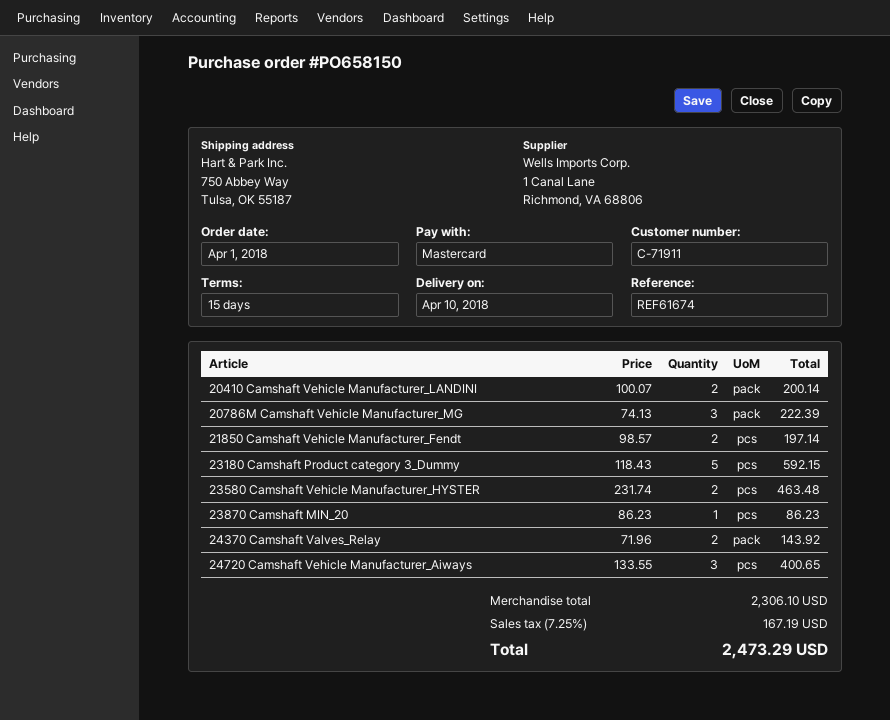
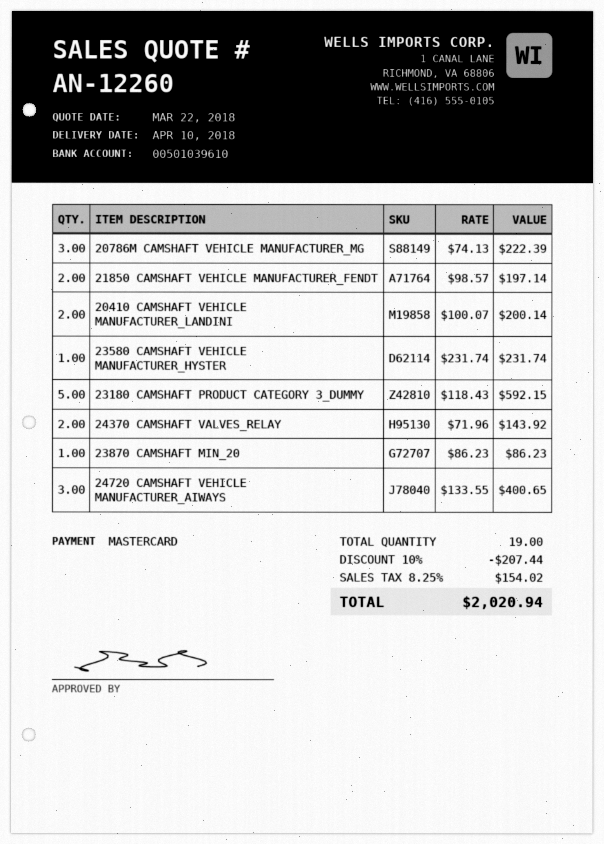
23580 Camshaft Vehicle Manufacturer_HYSTER: 2 x 231.74 = 463.48 -> 1 x 231.74 = 231.74
discount: none -> 10% = 207.44
tax: 7.25% = 167.19 -> 8.25% = 154.02
total: 2473.29 -> 2020.94

